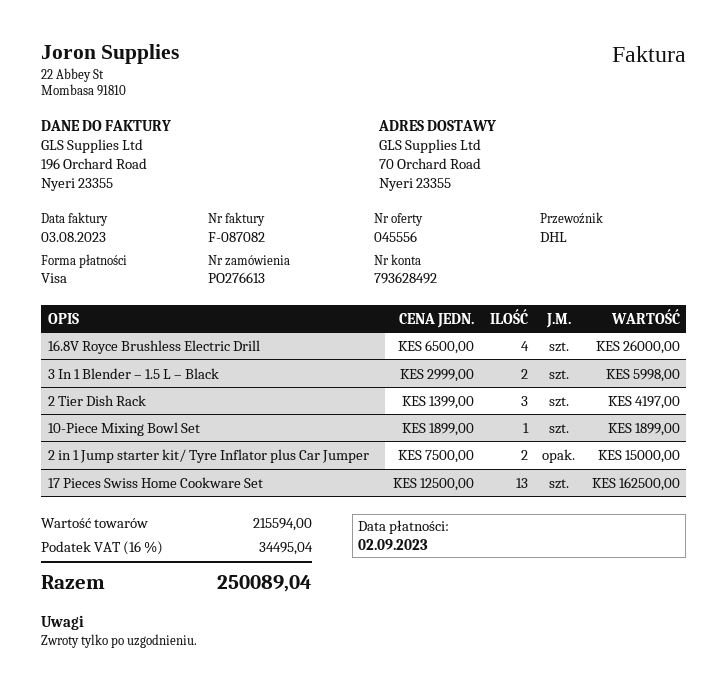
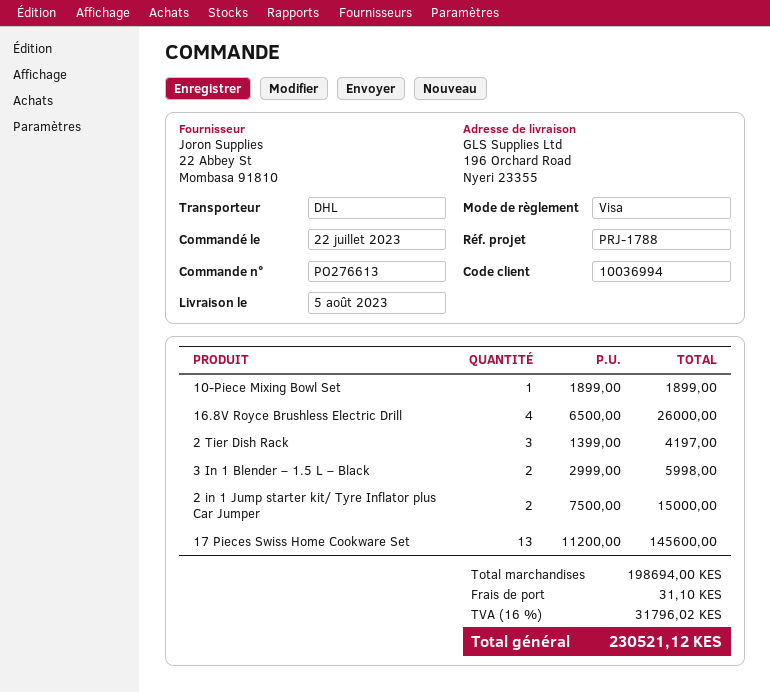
ship to: 70 Orchard Road, Nyeri 23355 -> 196 Orchard Road, Nyeri 23355
17 Pieces Swiss Home Cookware Set: 13 x 12500.00 = 162500.00 -> 13 x 11200.00 = 145600.00
subtotal: 215594.00 -> 198694.00
shipping: none -> 31.10
tax: 16% = 34495.04 -> 16% = 31796.02
total: 250089.04 -> 230521.12

